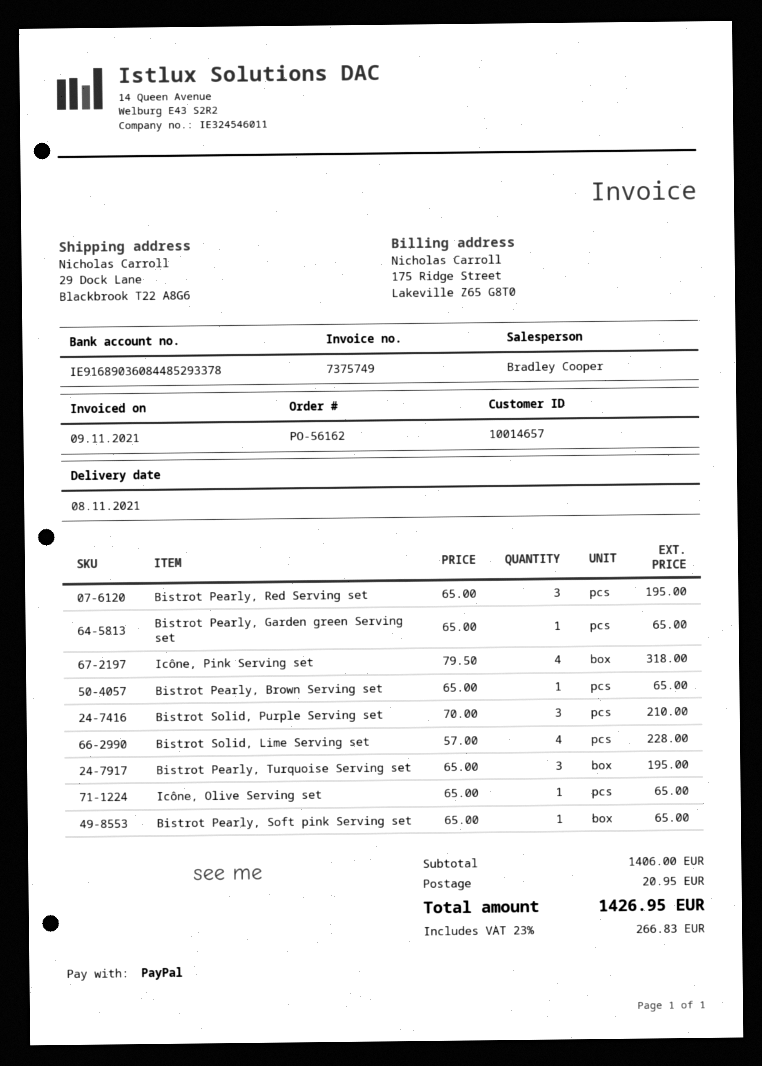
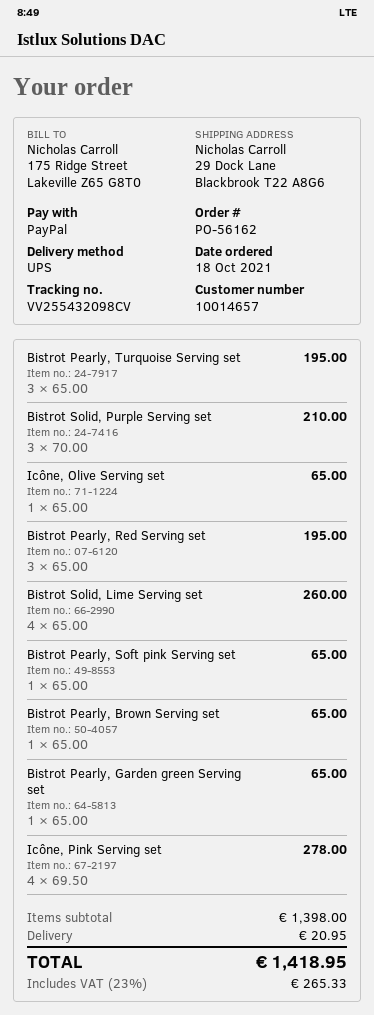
Icône, Pink Serving set: 4 x 79.50 = 318.00 -> 4 x 69.50 = 278.00
Bistrot Solid, Lime Serving set: 4 x 57.00 = 228.00 -> 4 x 65.00 = 260.00
subtotal: 1406.00 -> 1398.00
tax: 23% = 266.83 -> 23% = 265.33
total: 1426.95 -> 1418.95

